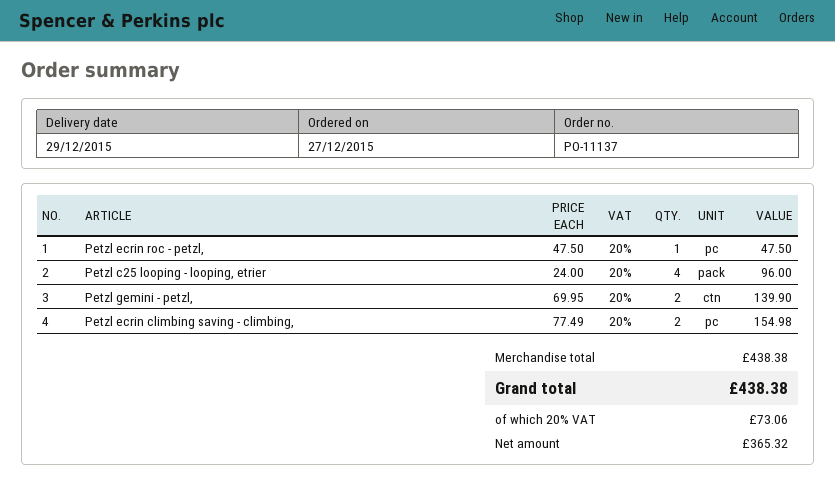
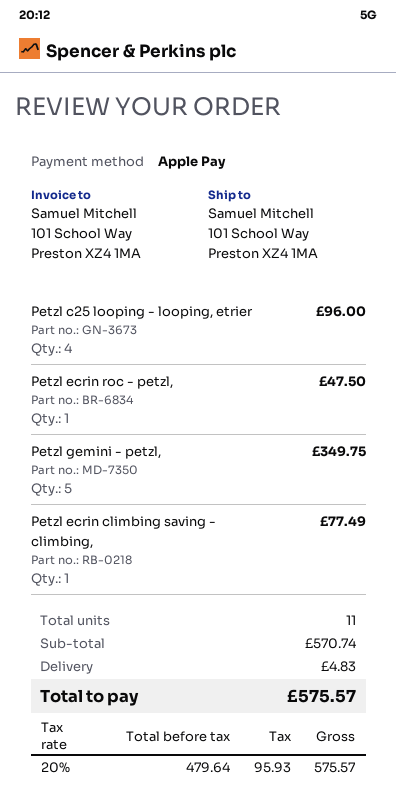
Petzl gemini - petzl,: 2 for 139.90 -> 5 for 349.75
Petzl ecrin climbing saving - climbing,: 2 for 154.98 -> 1 for 77.49
subtotal: 438.38 -> 570.74
shipping: none -> 4.83
net: 365.32 -> 479.64
tax: 20% = 73.06 -> 20% = 95.93
total: 438.38 -> 575.57

